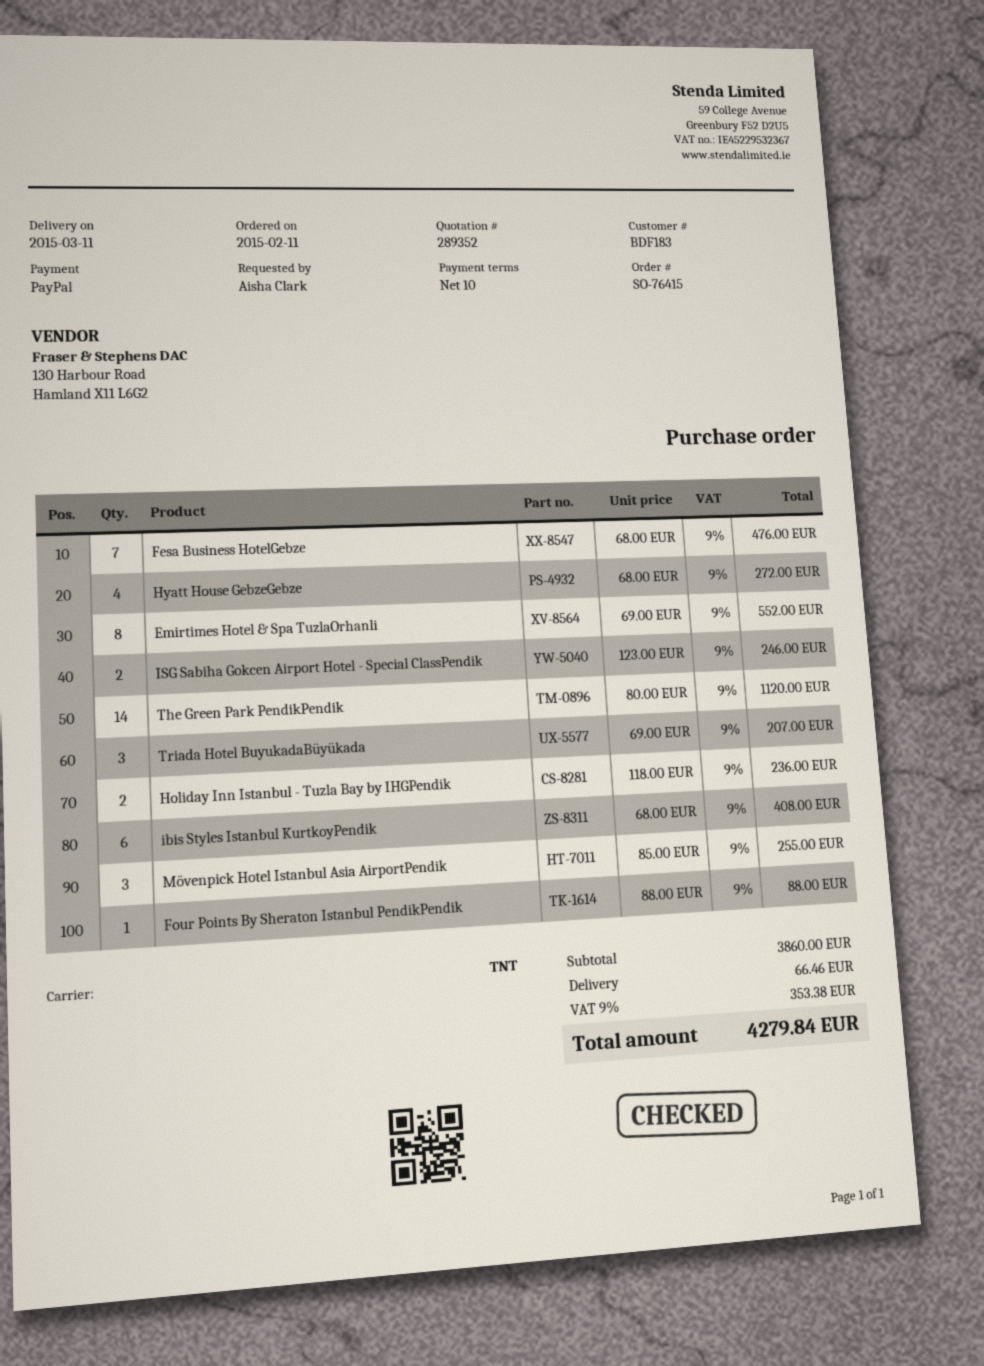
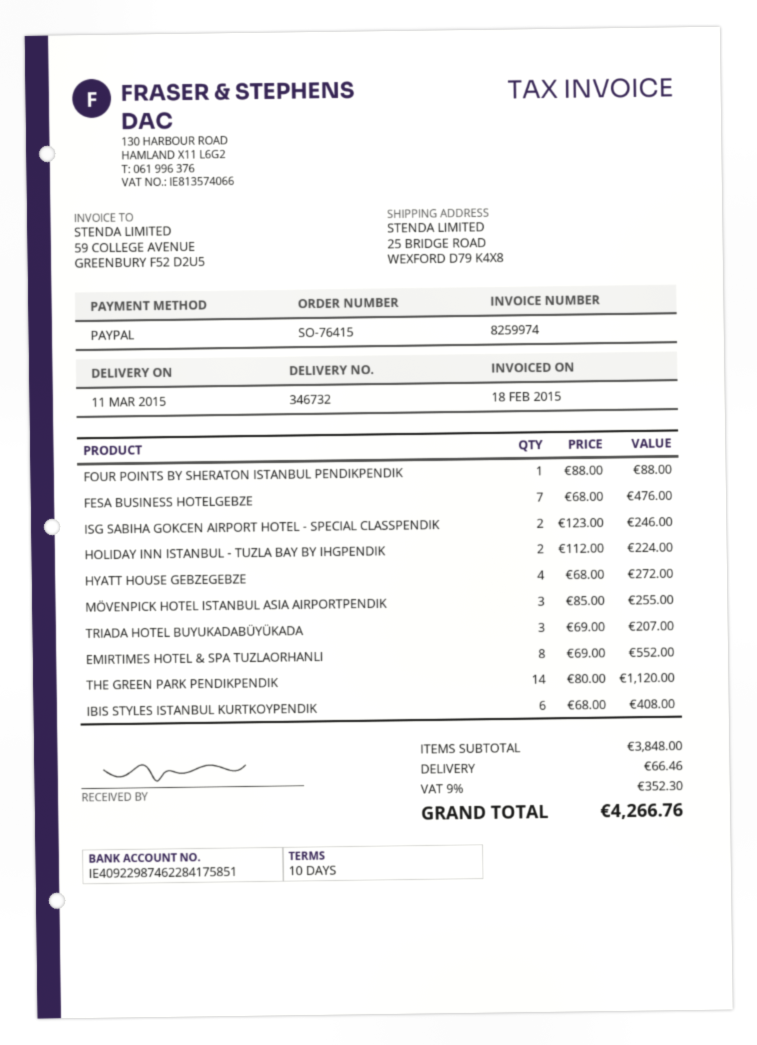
Holiday Inn Istanbul - Tuzla Bay by IHGPendik: 2 x 118.00 = 236.00 -> 2 x 112.00 = 224.00
subtotal: 3860.00 -> 3848.00
tax: 9% = 353.38 -> 9% = 352.30
total: 4279.84 -> 4266.76

